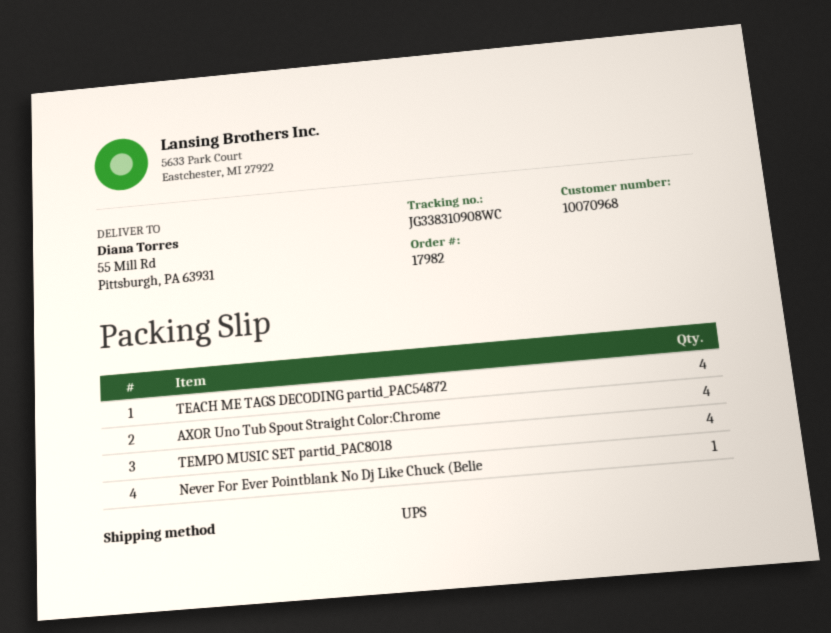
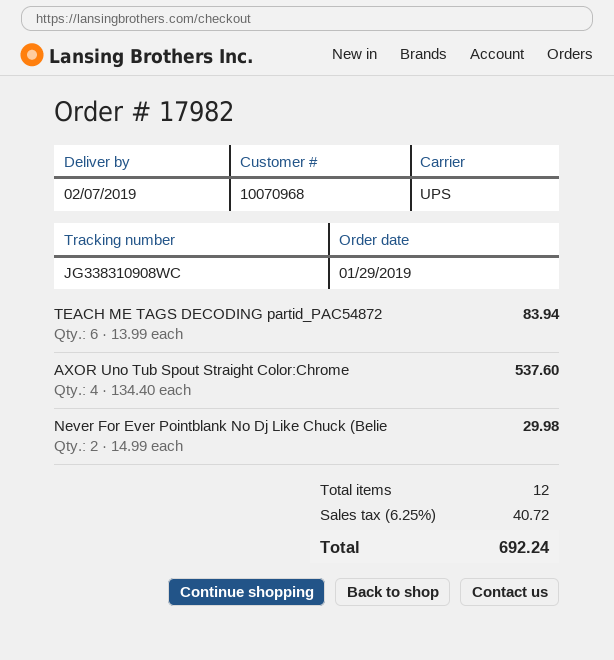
TEACH ME TAGS DECODING partid_PAC54872: 4 -> 6
TEMPO MUSIC SET partid_PAC8018: 4 -> none
Never For Ever Pointblank No Dj Like Chuck (Belie: 1 -> 2

